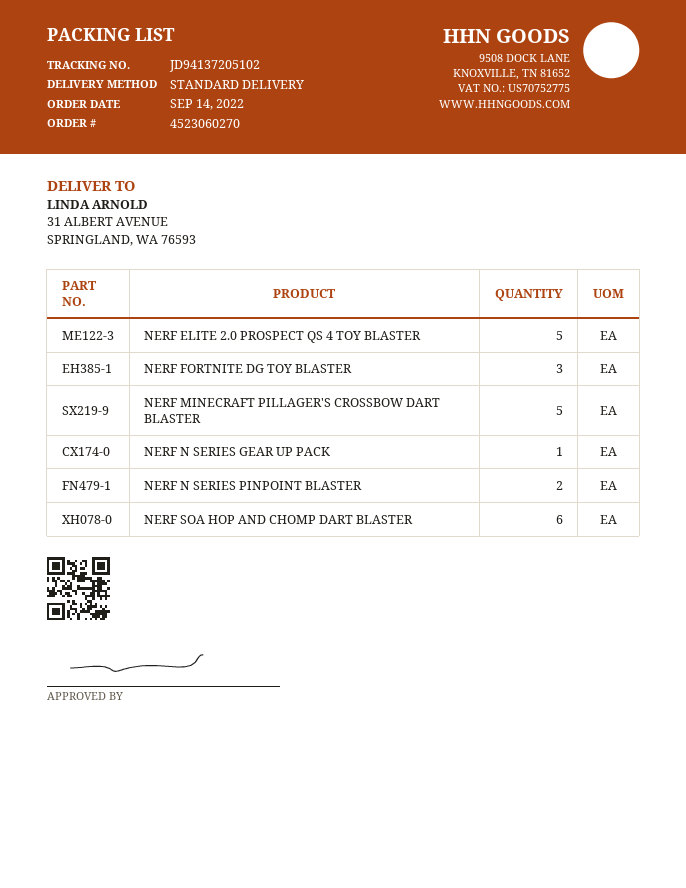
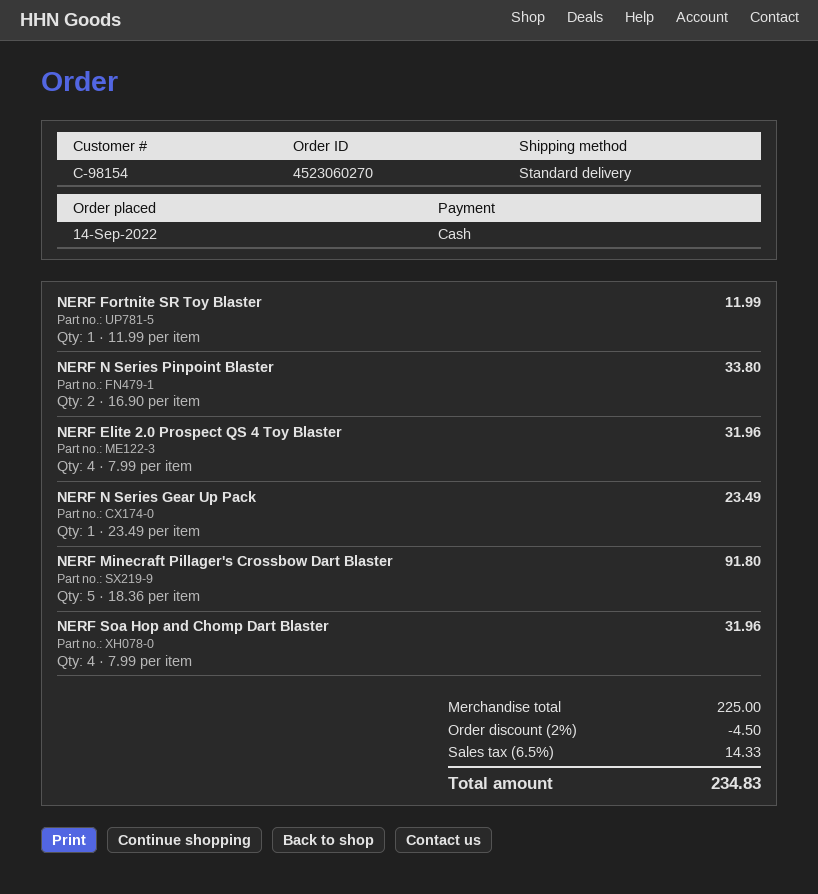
NERF ELITE 2.0 PROSPECT QS 4 TOY BLASTER: 5 -> 4
NERF FORTNITE DG TOY BLASTER: 3 -> none
NERF SOA HOP AND CHOMP DART BLASTER: 6 -> 4
NERF Fortnite SR Toy Blaster: none -> 1

